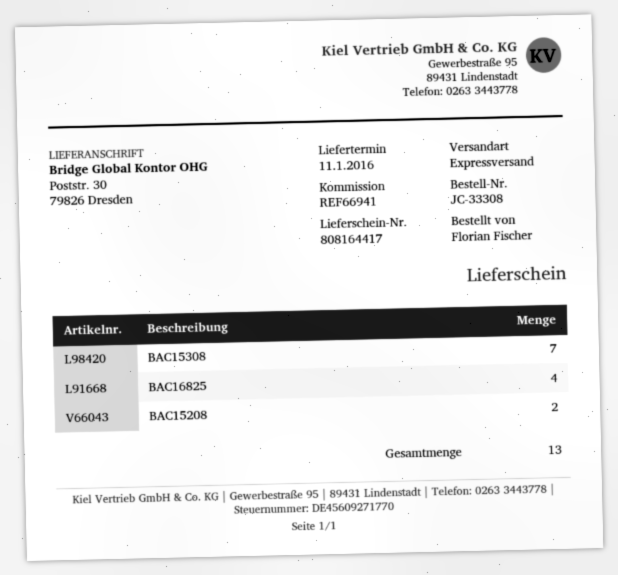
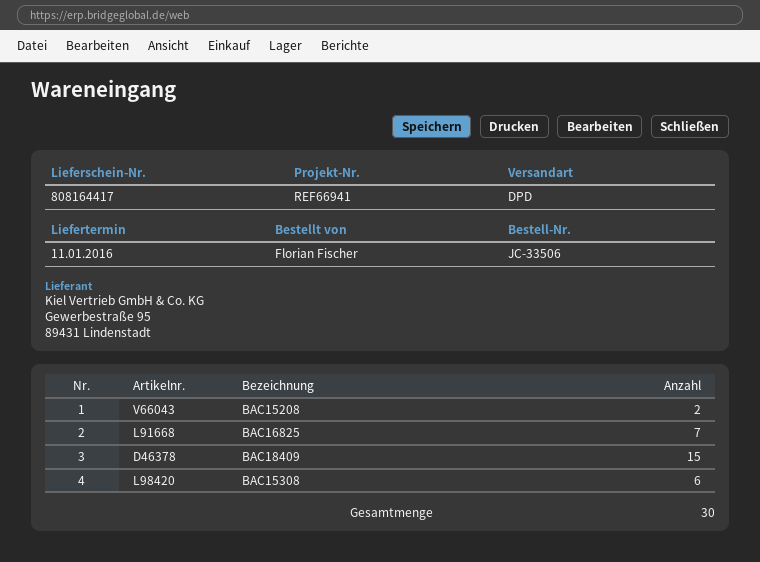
order number: JC-33308 -> JC-33506
shipping method: express -> DPD
BAC15308: 7 -> 6
BAC16825: 4 -> 7
BAC18409: none -> 15
total quantity: 13 -> 30

